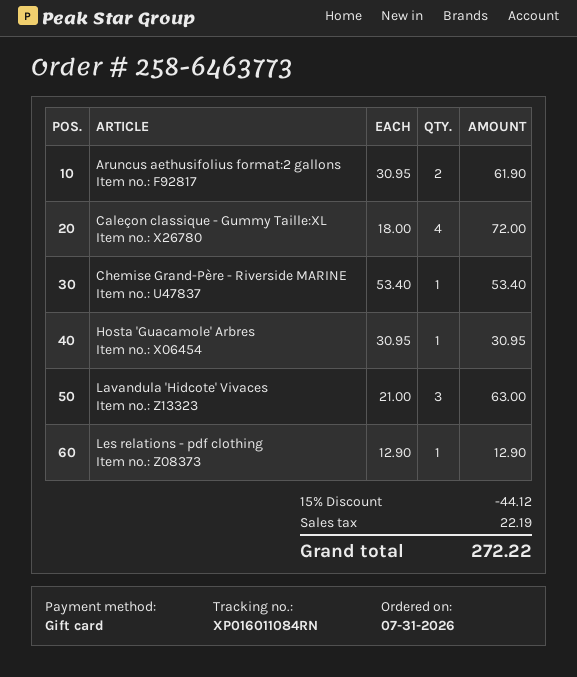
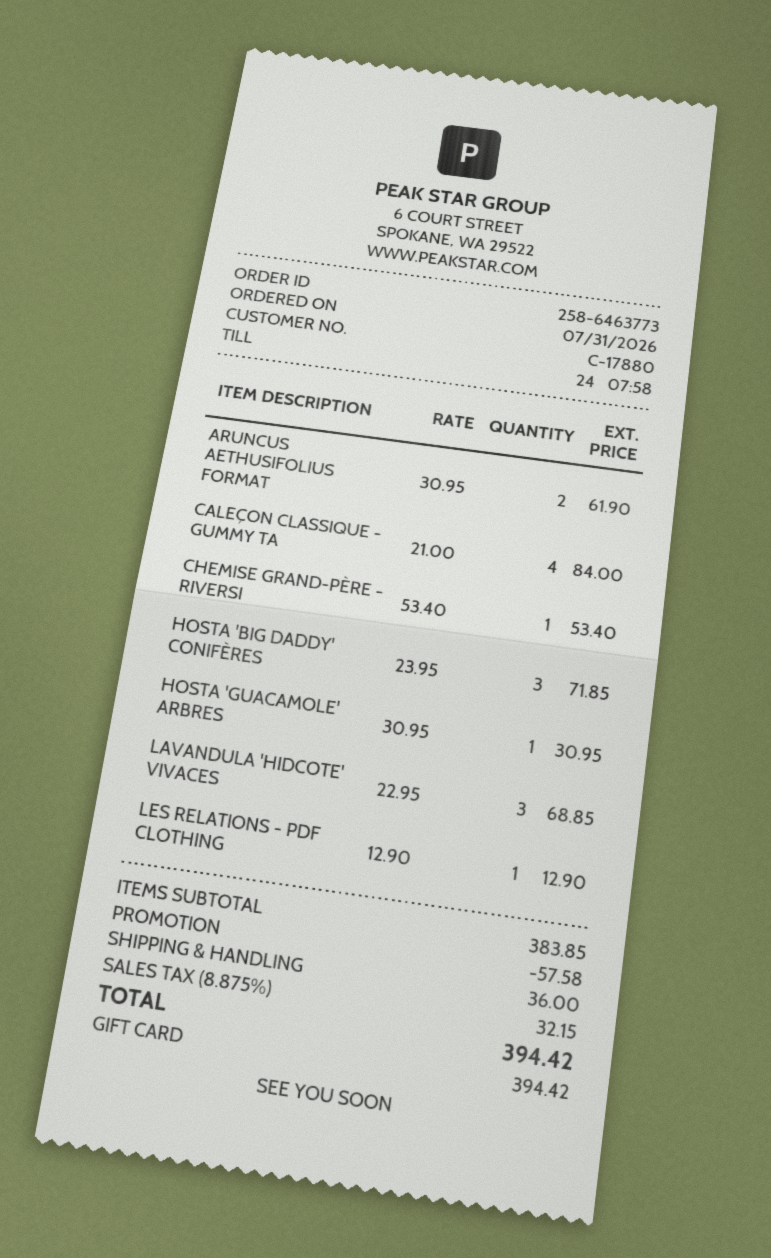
Caleçon classique - Gummy Taille:XL: 4 x 18.00 = 72.00 -> 4 x 21.00 = 84.00
Lavandula 'Hidcote' Vivaces: 3 x 21.00 = 63.00 -> 3 x 22.95 = 68.85
HOSTA 'BIG DADDY' CONIFÈRES: none -> 3 x 23.95 = 71.85
discount: 44.12 -> 57.58
shipping: none -> 36.00
tax: 22.19 -> 32.15
total: 272.22 -> 394.42

